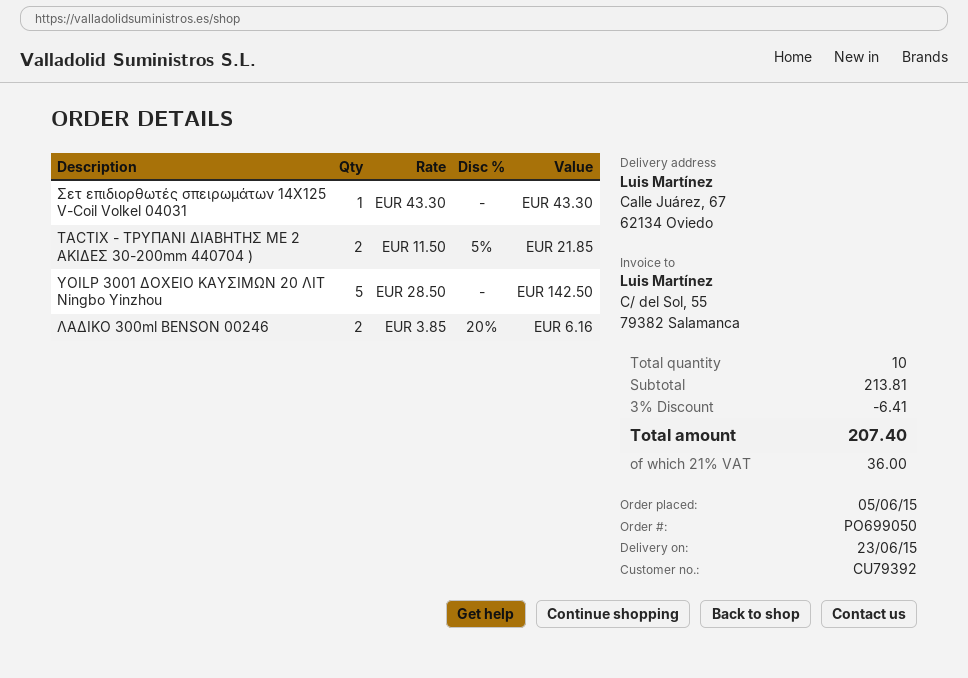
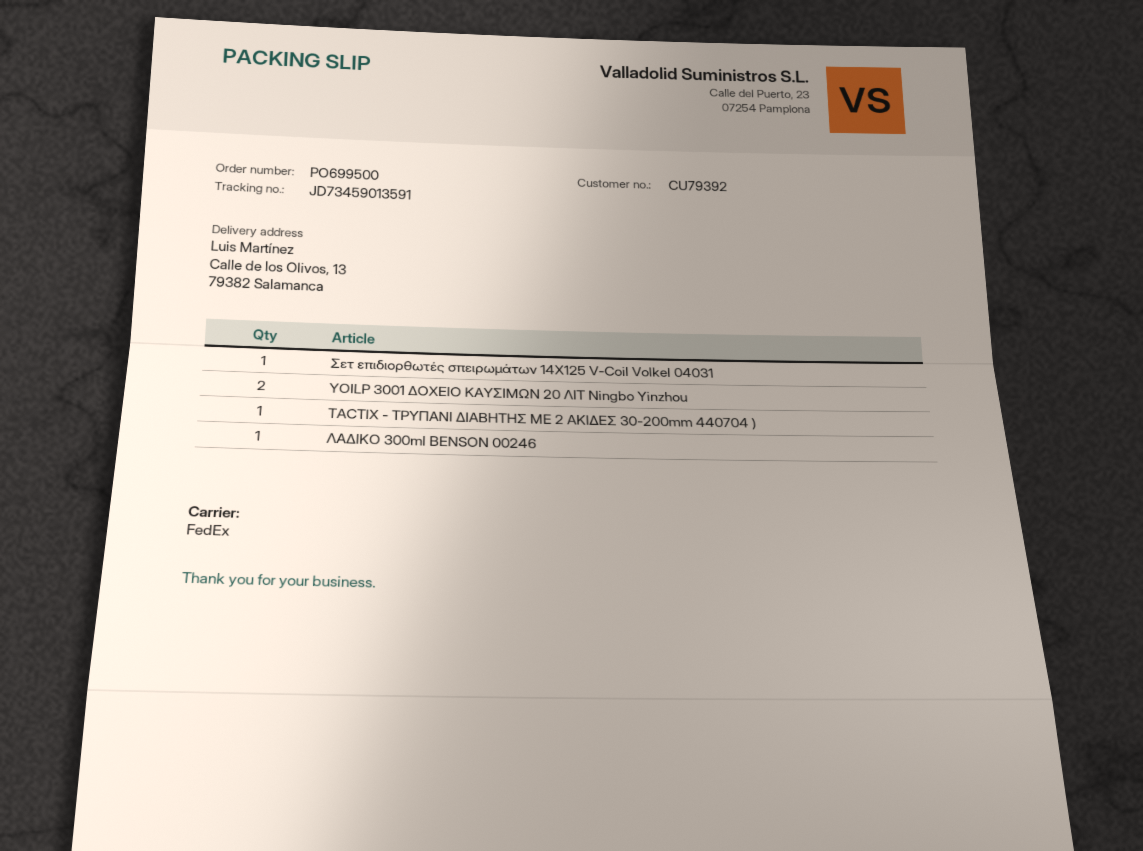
order number: PO699050 -> PO699500
ship to: Calle Juárez, 67, 62134 Oviedo -> Calle de los Olivos, 13, 79382 Salamanca
TACTIX - ΤΡΥΠΑΝΙ ΔΙΑΒΗΤHΣ ΜΕ 2 ΑΚΙΔΕΣ 30-200mm 440704 ): 2 -> 1
YOILP 3001 ΔΟΧΕΙΟ ΚΑΥΣΙΜΩΝ 20 ΛΙΤ Ningbo Yinzhou: 5 -> 2
ΛΑΔΙΚΟ 300ml BENSON 00246: 2 -> 1

